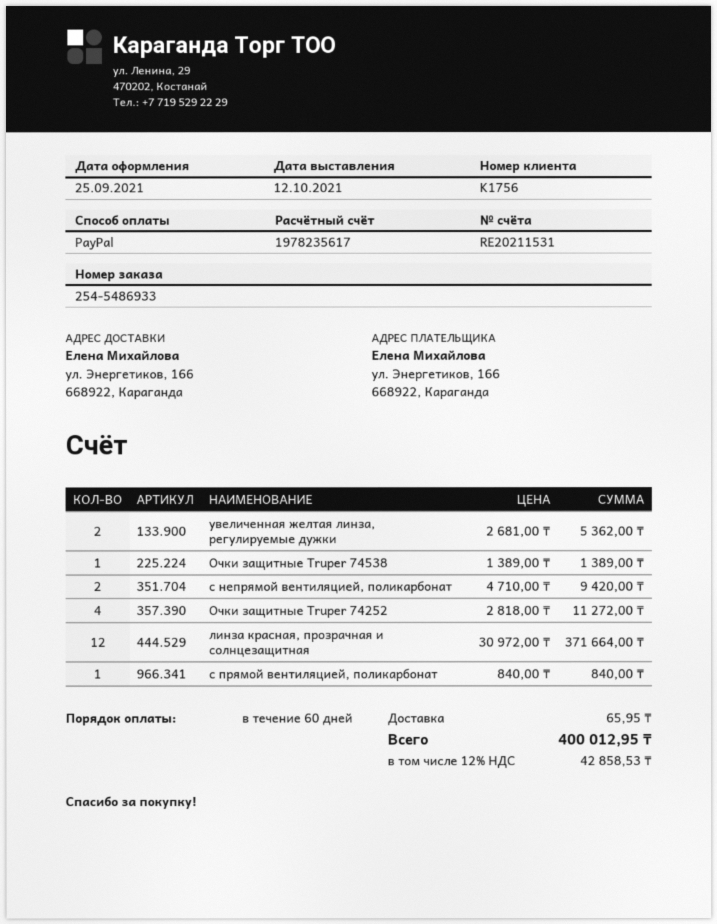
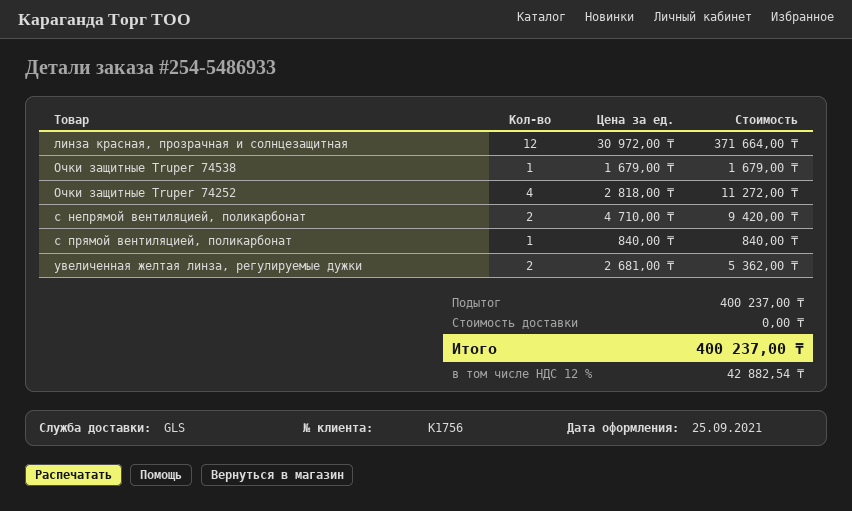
Очки защитные Truper 74538: 1 x 1389.00 = 1389.00 -> 1 x 1679.00 = 1679.00
shipping: 65.95 -> 0.00
tax: 12% = 42858.53 -> 12% = 42882.54
total: 400012.95 -> 400237.00

